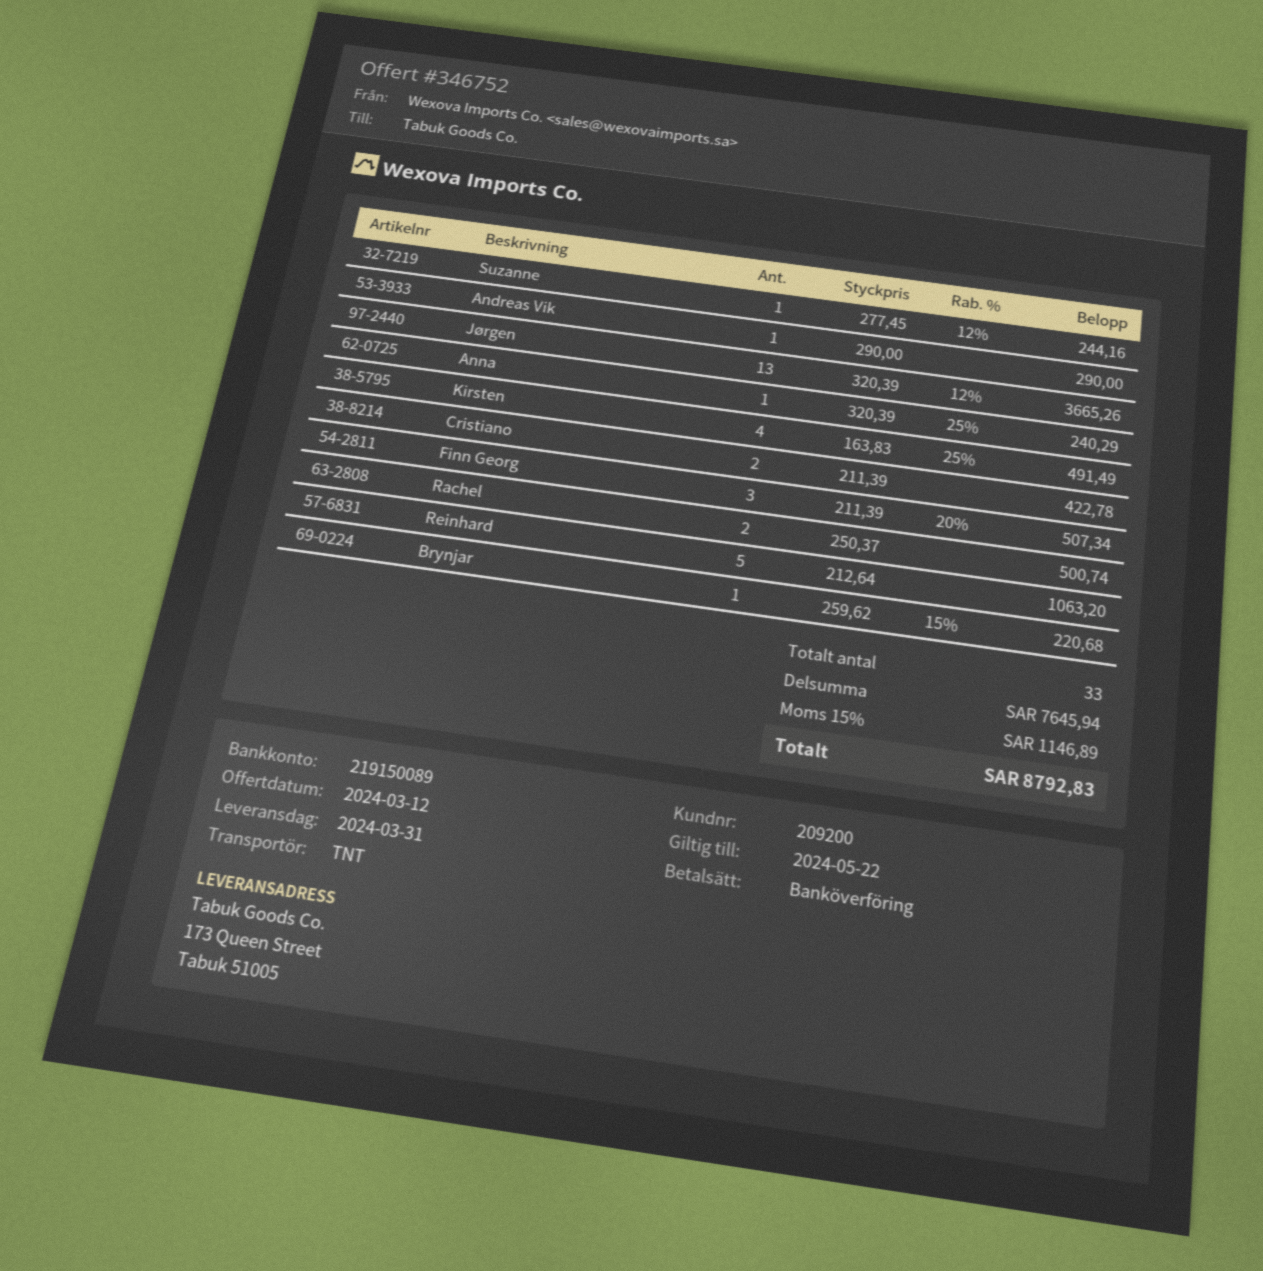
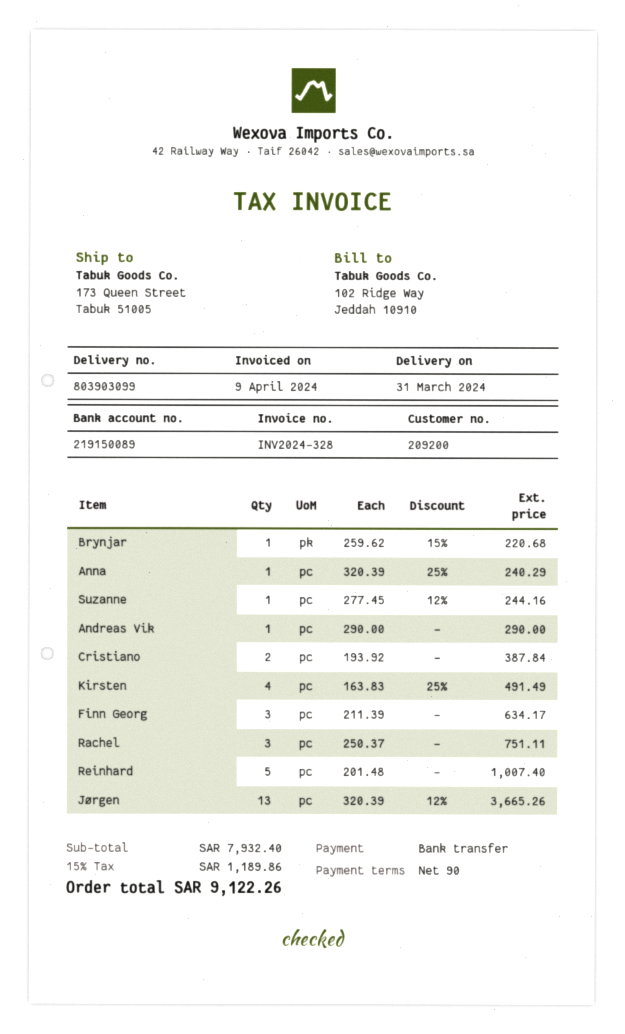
Cristiano: 2 x 211.39 = 422.78 -> 2 x 193.92 = 387.84
Finn Georg: 3 x 211.39 - 20% = 507.34 -> 3 x 211.39 = 634.17
Rachel: 2 x 250.37 = 500.74 -> 3 x 250.37 = 751.11
Reinhard: 5 x 212.64 = 1063.20 -> 5 x 201.48 = 1007.40
subtotal: 7645.94 -> 7932.40
tax: 15% = 1146.89 -> 15% = 1189.86
total: 8792.83 -> 9122.26

